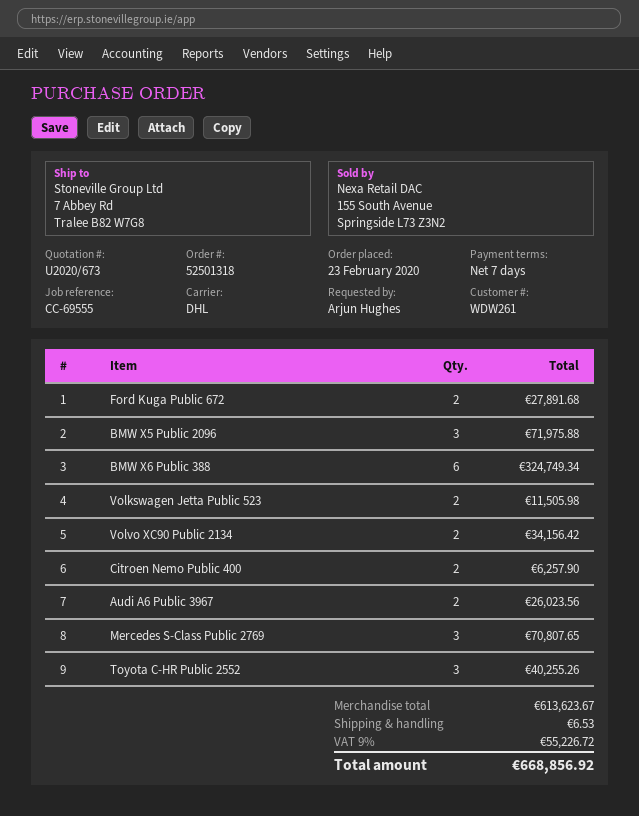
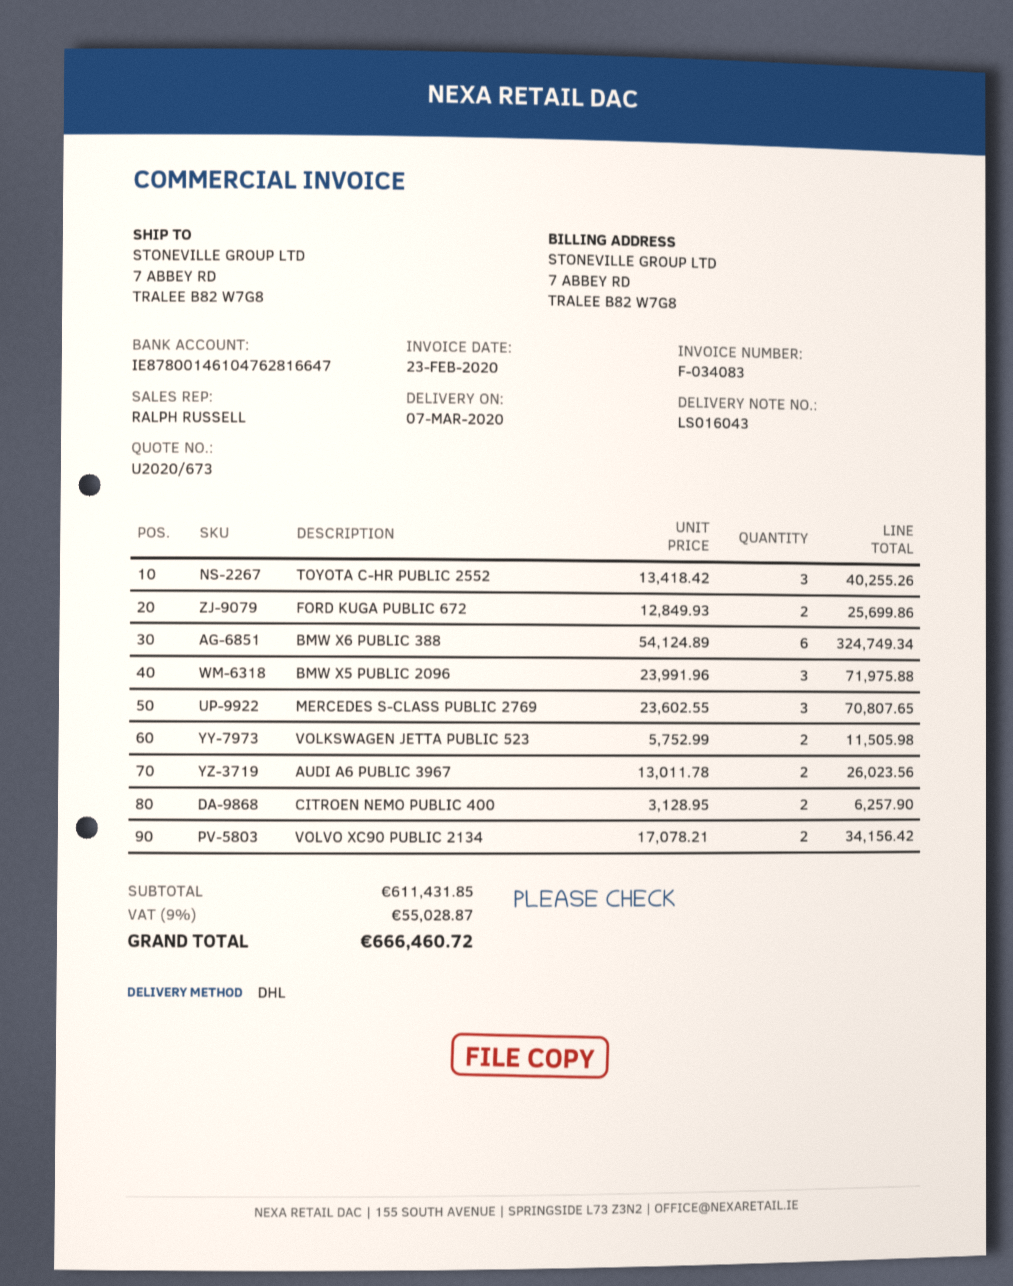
Ford Kuga Public 672: 2 for 27891.68 -> 2 for 25699.86
subtotal: 613623.67 -> 611431.85
shipping: 6.53 -> none
tax: 9% = 55226.72 -> 9% = 55028.87
total: 668856.92 -> 666460.72

